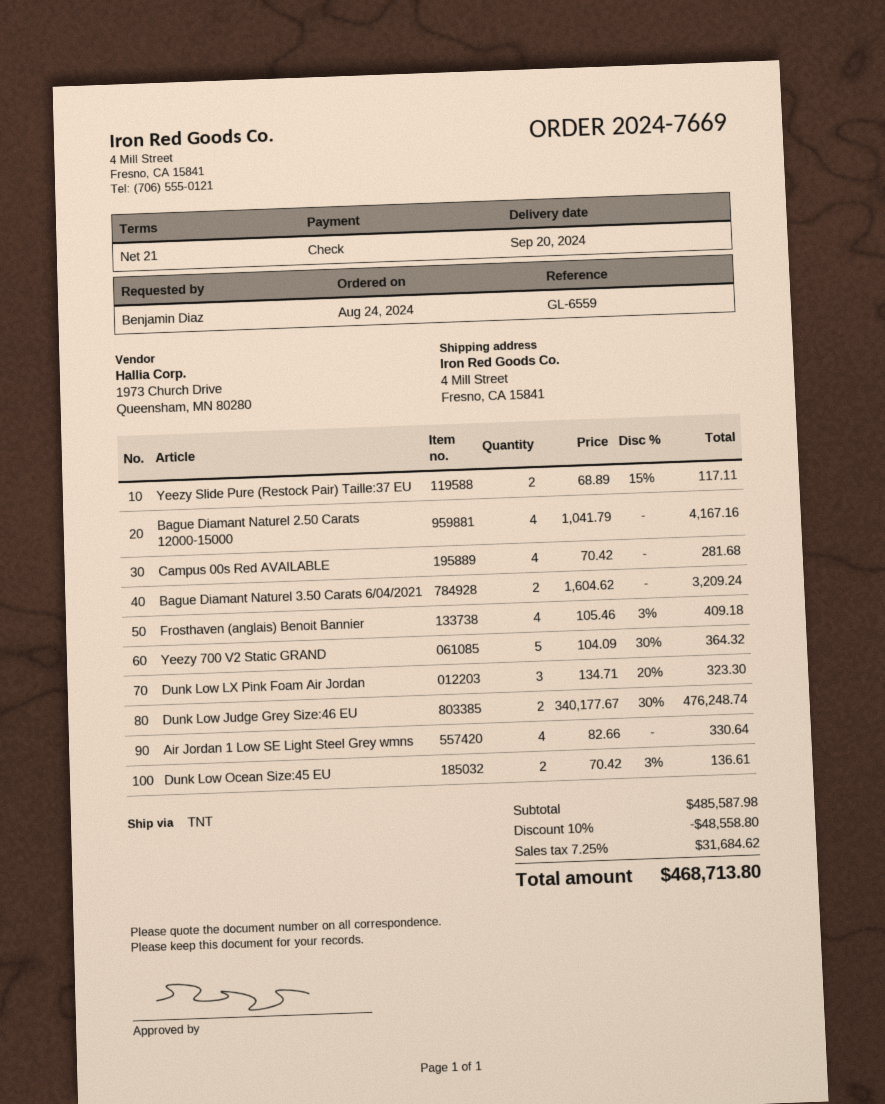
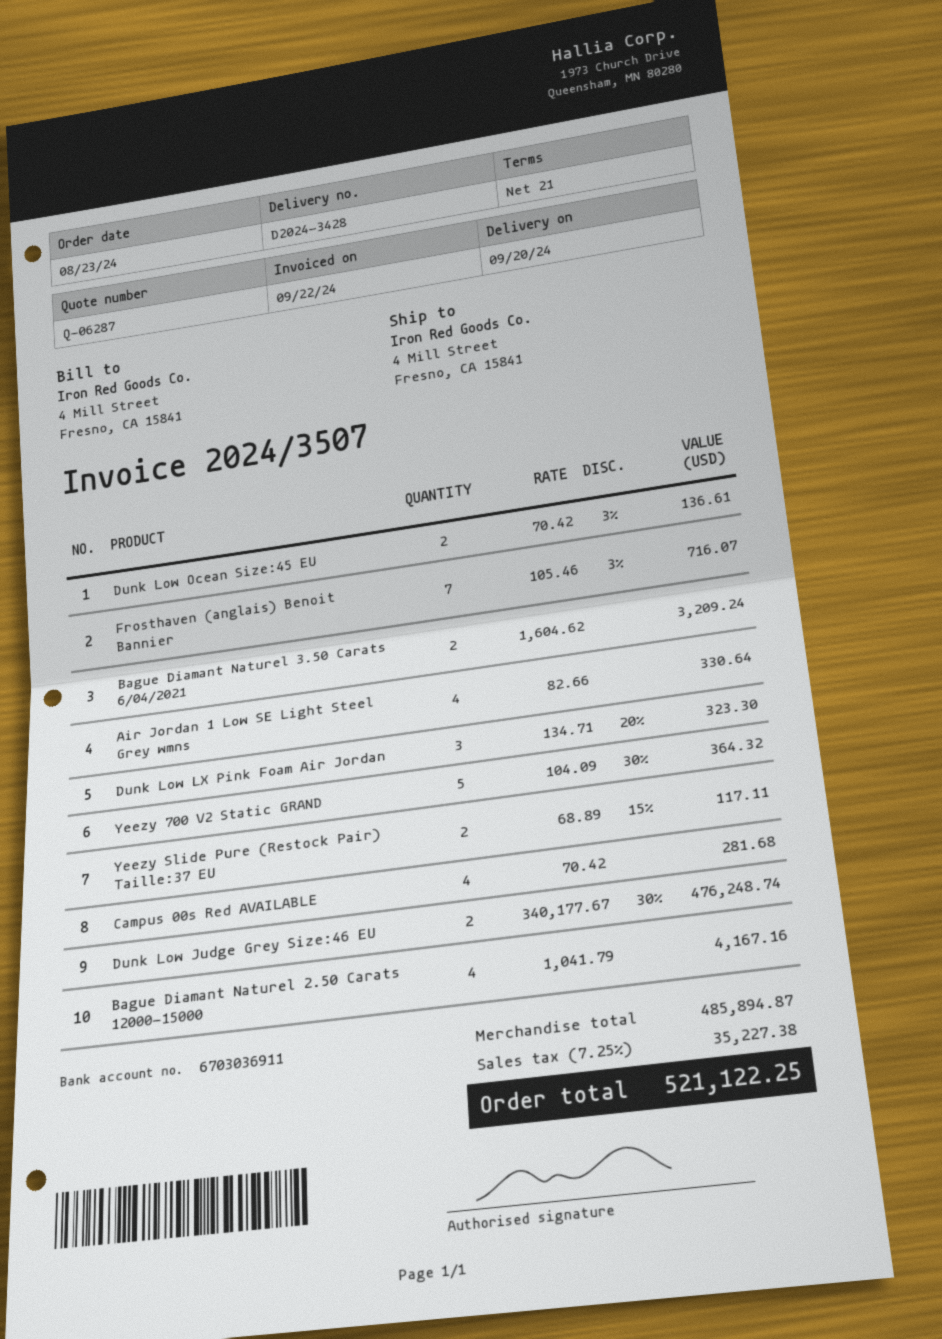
order date: 2024-08-24 -> 2024-08-23
Frosthaven (anglais) Benoit Bannier: 4 x 105.46 - 3% = 409.18 -> 7 x 105.46 - 3% = 716.07
subtotal: 485587.98 -> 485894.87
discount: 10% = 48558.80 -> none
tax: 7.25% = 31684.62 -> 7.25% = 35227.38
total: 468713.80 -> 521122.25

